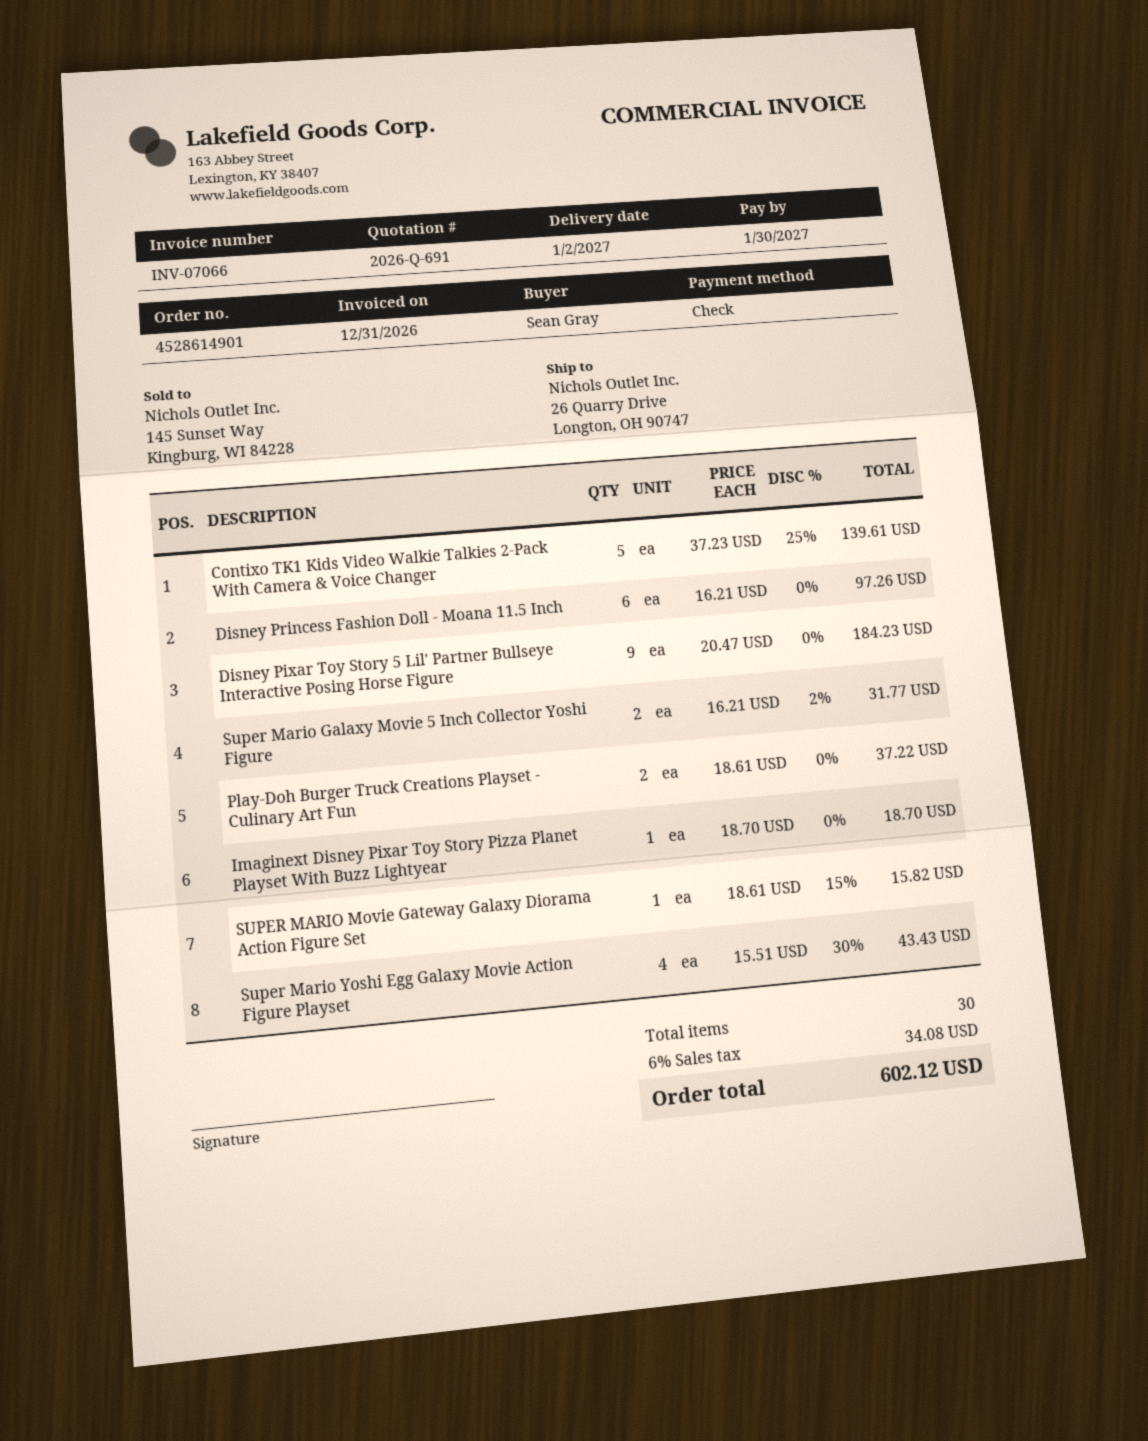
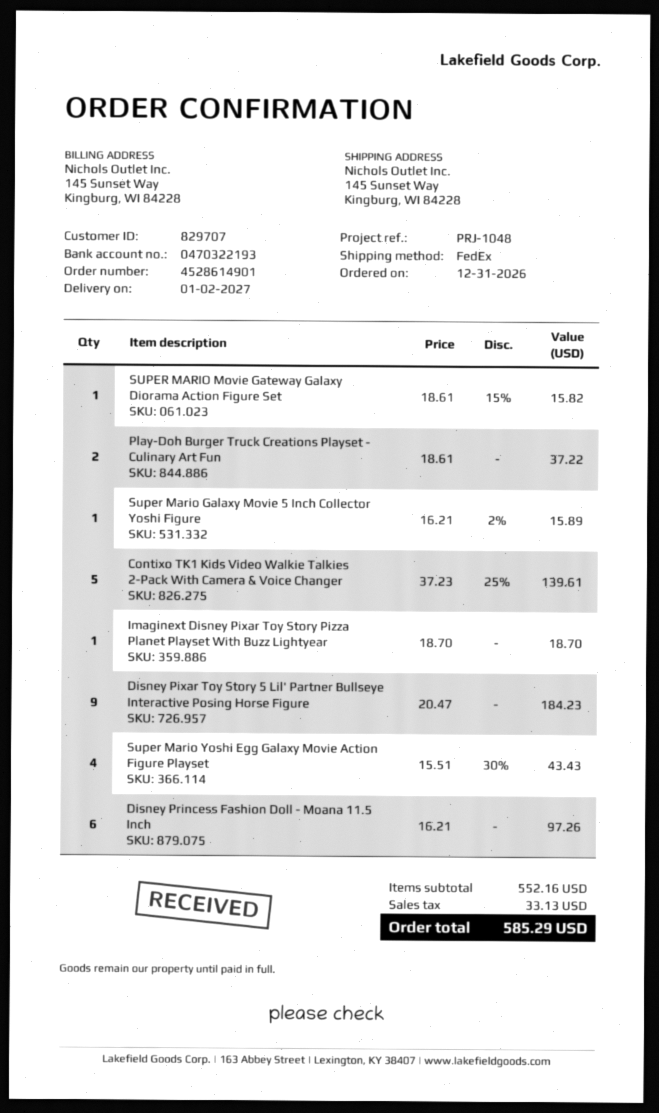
ship to: 26 Quarry Drive, Longton, OH 90747 -> 145 Sunset Way, Kingburg, WI 84228
Super Mario Galaxy Movie 5 Inch Collector Yoshi Figure: 2 x 16.21 - 2% = 31.77 -> 1 x 16.21 - 2% = 15.89
tax: 34.08 -> 33.13
total: 602.12 -> 585.29

